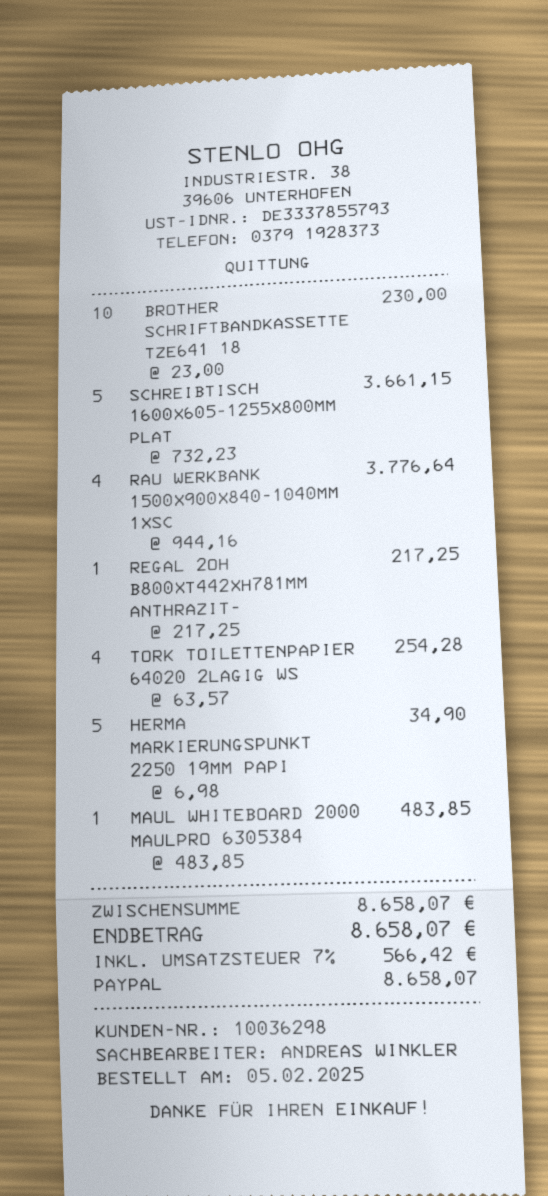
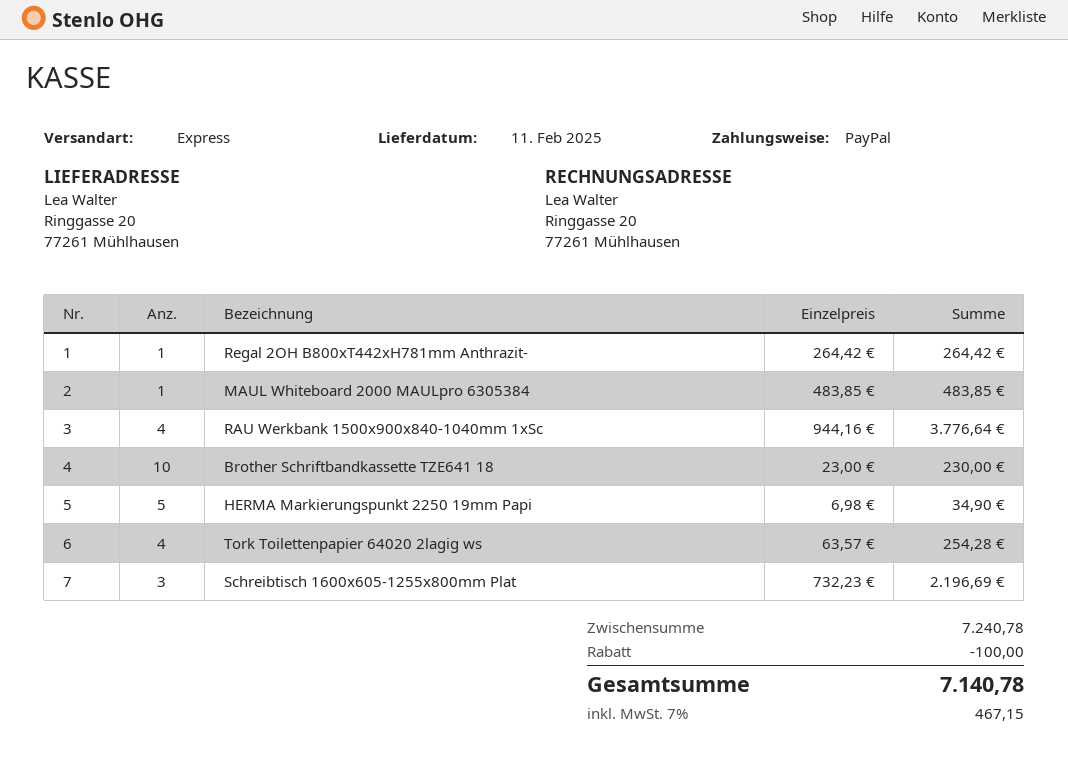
SCHREIBTISCH 1600X605-1255X800MM PLAT: 5 x 732.23 = 3661.15 -> 3 x 732.23 = 2196.69
REGAL 2OH B800XT442XH781MM ANTHRAZIT-: 1 x 217.25 = 217.25 -> 1 x 264.42 = 264.42
subtotal: 8658.07 -> 7240.78
discount: none -> 100.00
tax: 7% = 566.42 -> 7% = 467.15
total: 8658.07 -> 7140.78

